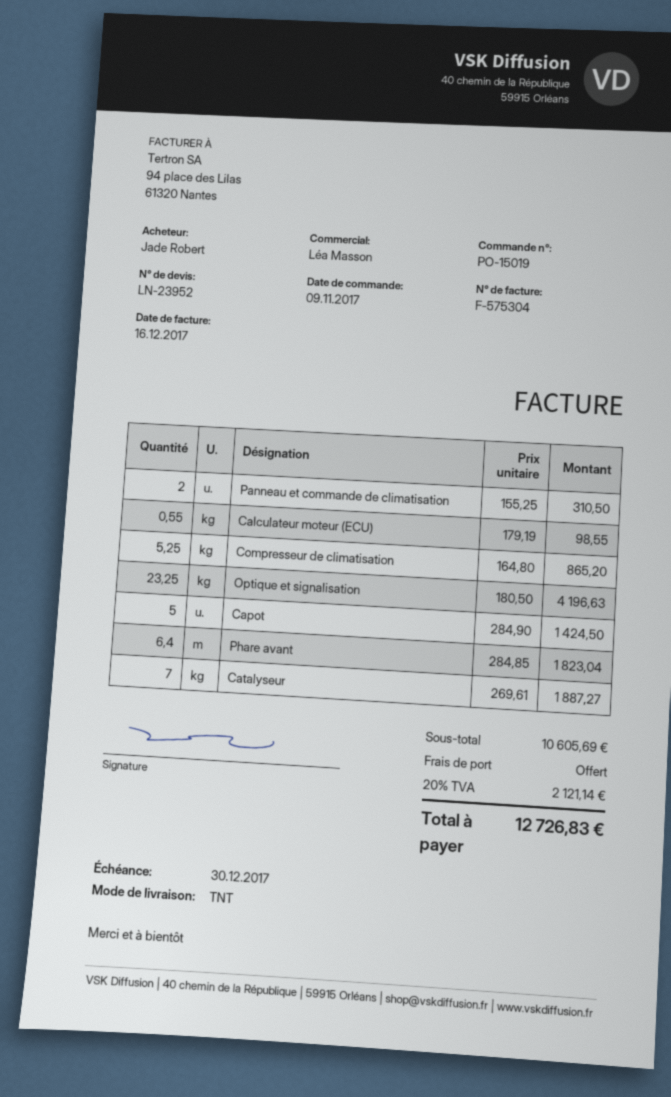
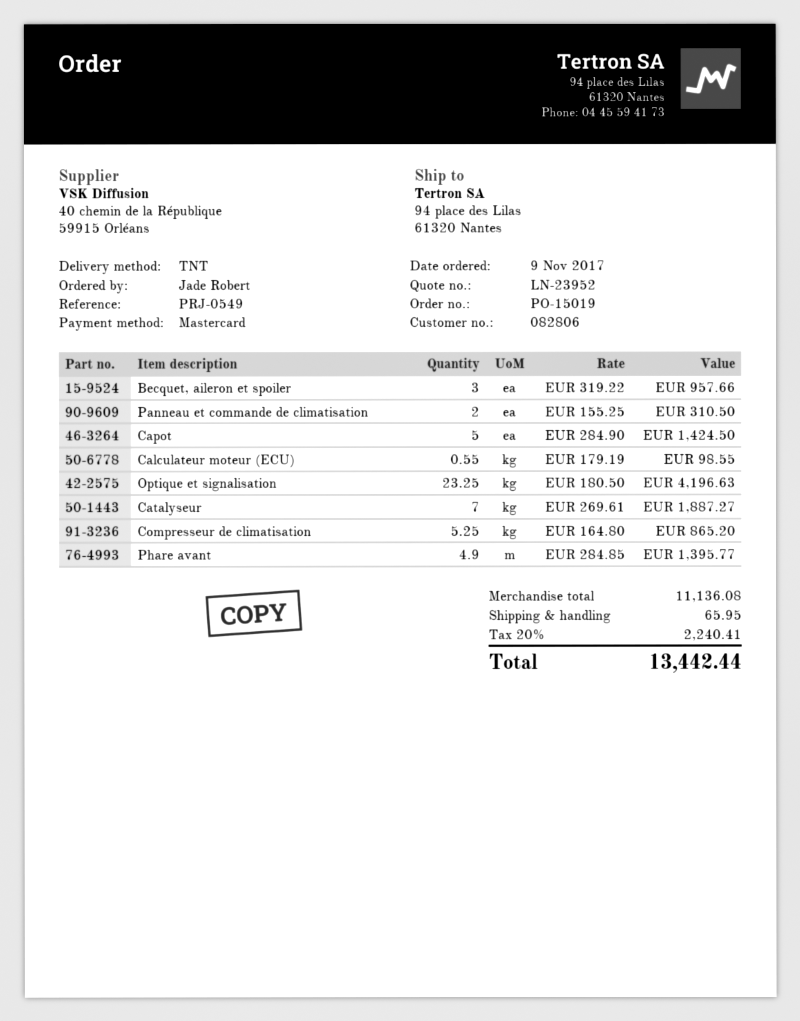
Phare avant: 6.4 x 284.85 = 1823.04 -> 4.9 x 284.85 = 1395.77
Becquet, aileron et spoiler: none -> 3 x 319.22 = 957.66
subtotal: 10605.69 -> 11136.08
shipping: 0.00 -> 65.95
tax: 20% = 2121.14 -> 20% = 2240.41
total: 12726.83 -> 13442.44

